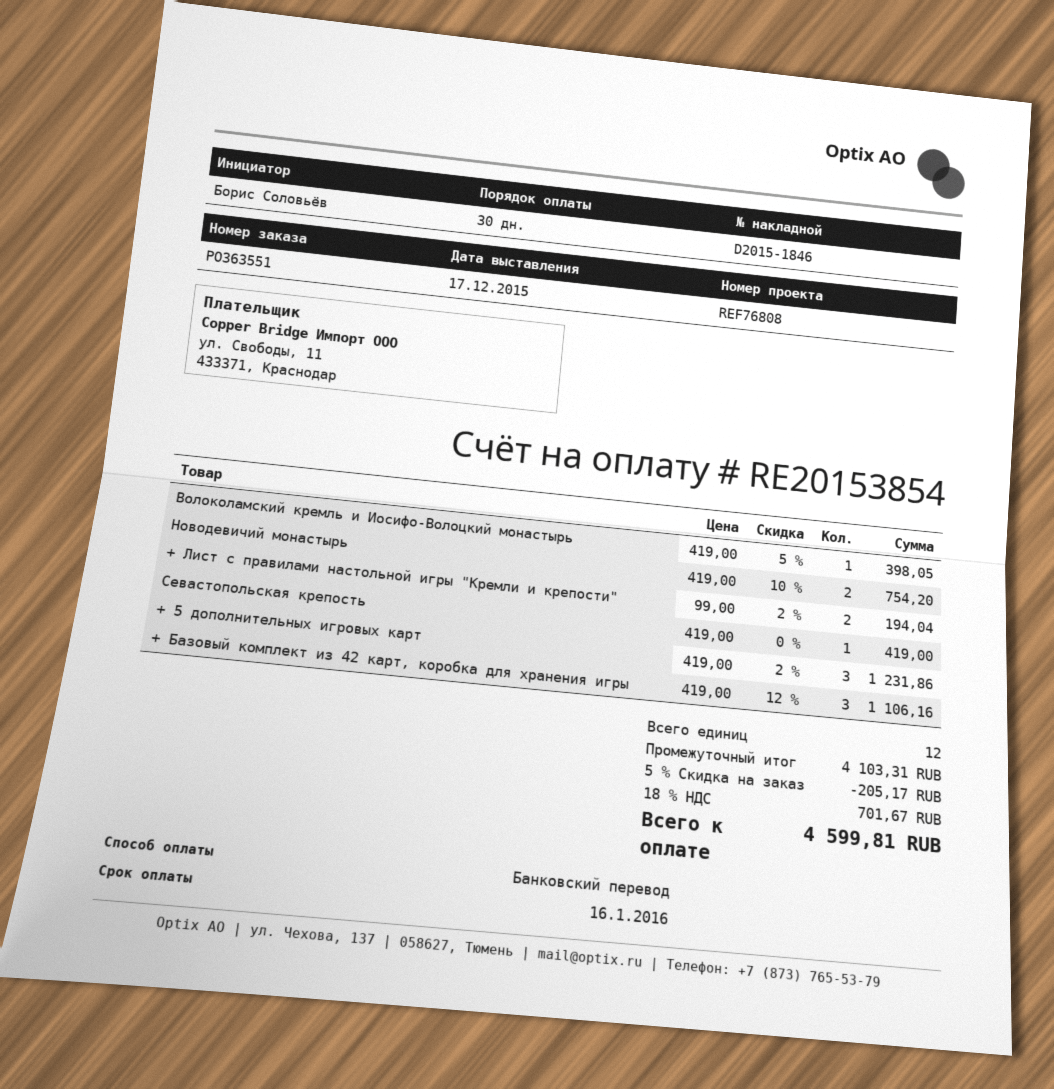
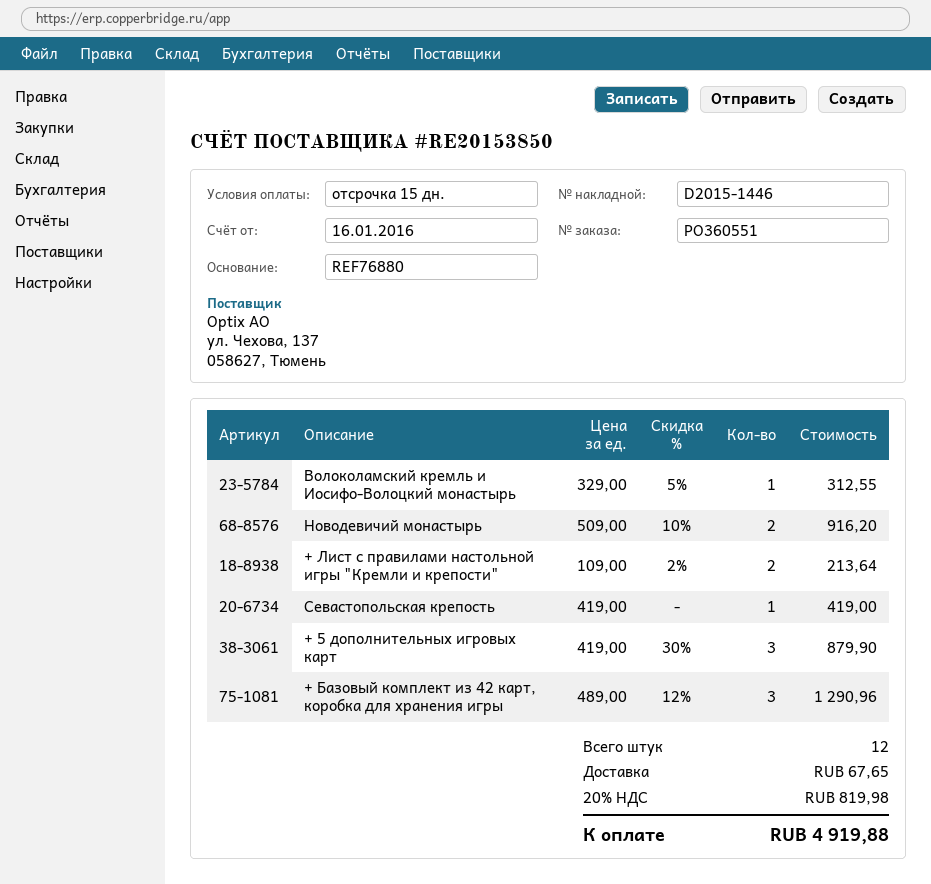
order number: PO363551 -> PO360551
delivery note number: D2015-1846 -> D2015-1446
invoice number: RE20153854 -> RE20153850
invoice date: 2015-12-17 -> 2016-01-16
payment terms: 30 days -> 15 days
reference: REF76808 -> REF76880
Волоколамский кремль и Иосифо-Волоцкий монастырь: 1 x 419.00 - 5% = 398.05 -> 1 x 329.00 - 5% = 312.55
Новодевичий монастырь: 2 x 419.00 - 10% = 754.20 -> 2 x 509.00 - 10% = 916.20
+ Лист с правилами настольной игры "Кремли и крепости": 2 x 99.00 - 2% = 194.04 -> 2 x 109.00 - 2% = 213.64
+ 5 дополнительных игровых карт: 3 x 419.00 - 2% = 1231.86 -> 3 x 419.00 - 30% = 879.90
+ Базовый комплект из 42 карт, коробка для хранения игры: 3 x 419.00 - 12% = 1106.16 -> 3 x 489.00 - 12% = 1290.96
discount: 5% = 205.17 -> none
shipping: none -> 67.65
tax: 18% = 701.67 -> 20% = 819.98
total: 4599.81 -> 4919.88

